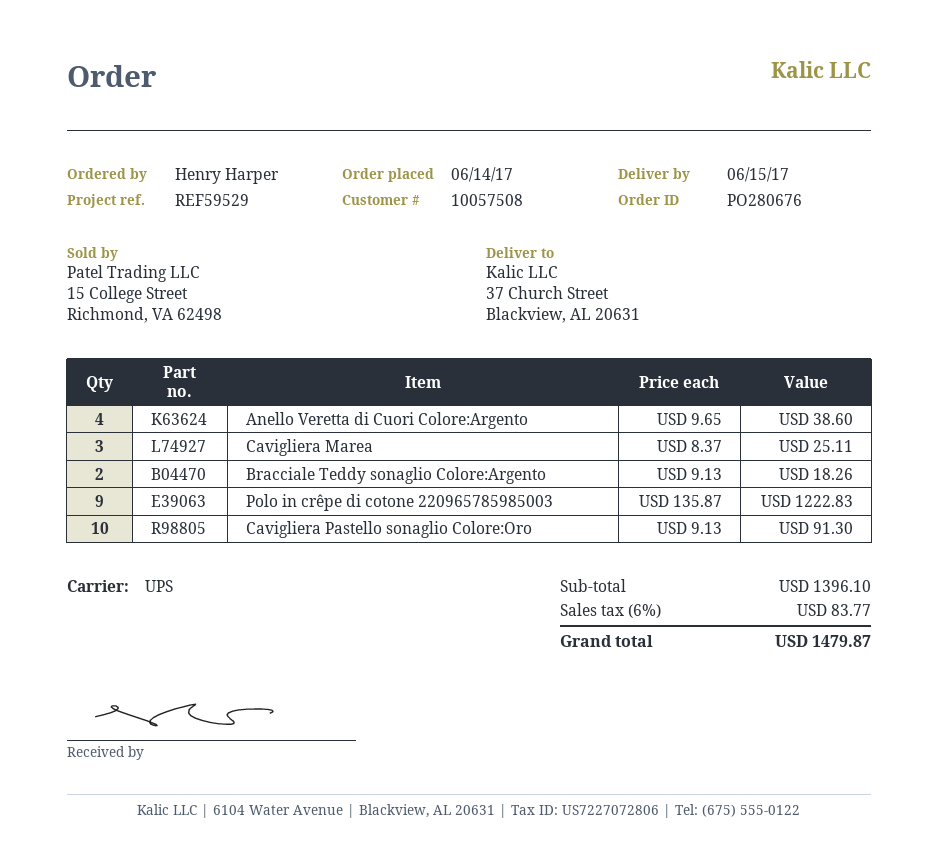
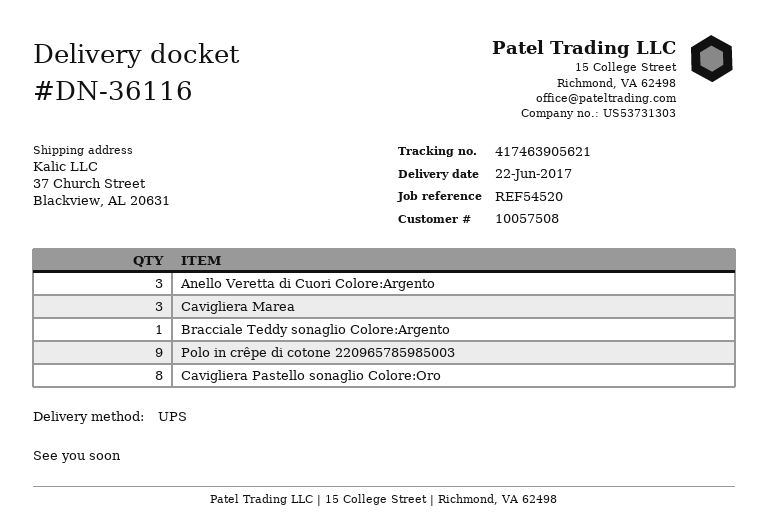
delivery date: 2017-06-15 -> 2017-06-22
reference: REF59529 -> REF54520
Anello Veretta di Cuori Colore:Argento: 4 -> 3
Bracciale Teddy sonaglio Colore:Argento: 2 -> 1
Cavigliera Pastello sonaglio Colore:Oro: 10 -> 8

